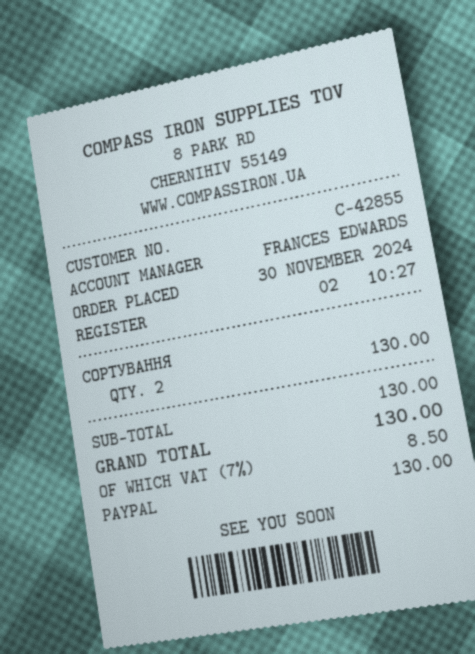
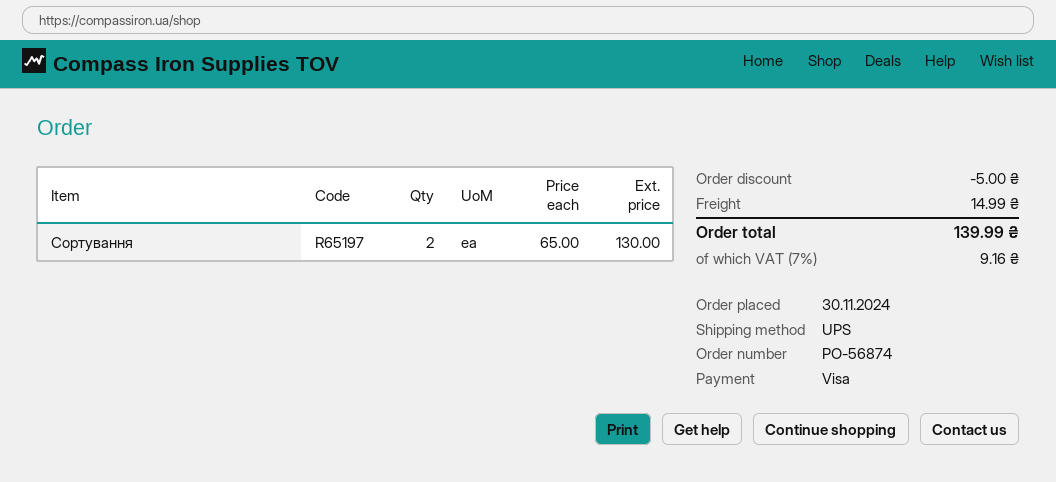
payment method: PayPal -> Visa
discount: none -> 5.00
shipping: none -> 14.99
tax: 7% = 8.50 -> 7% = 9.16
total: 130.00 -> 139.99

